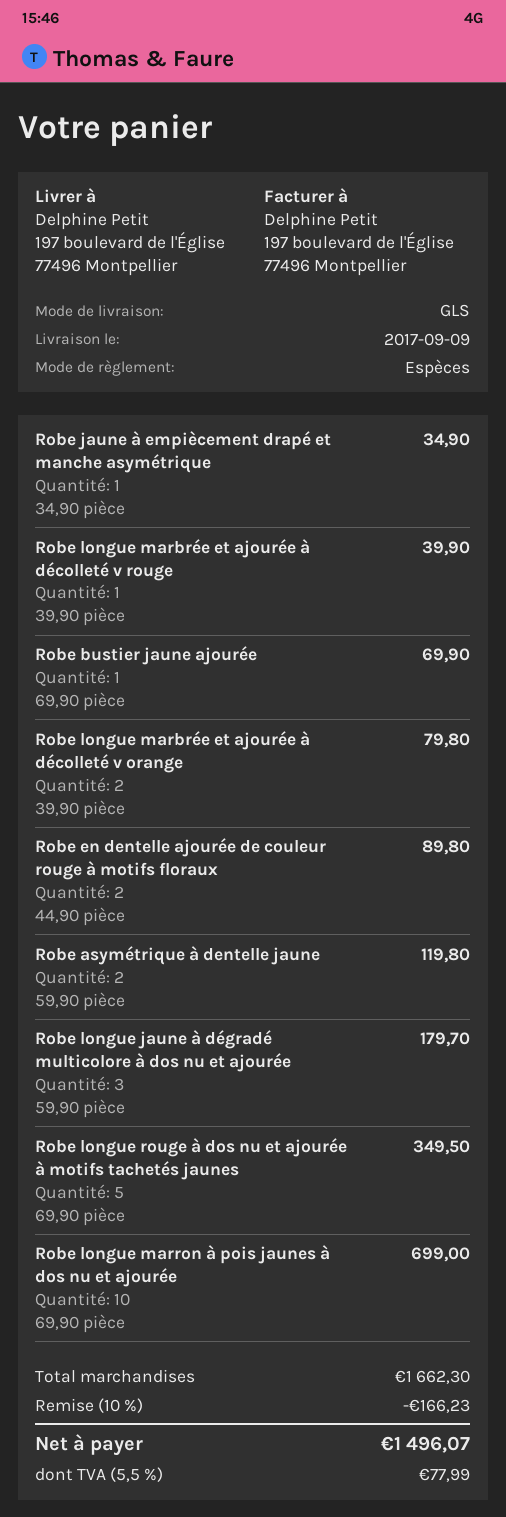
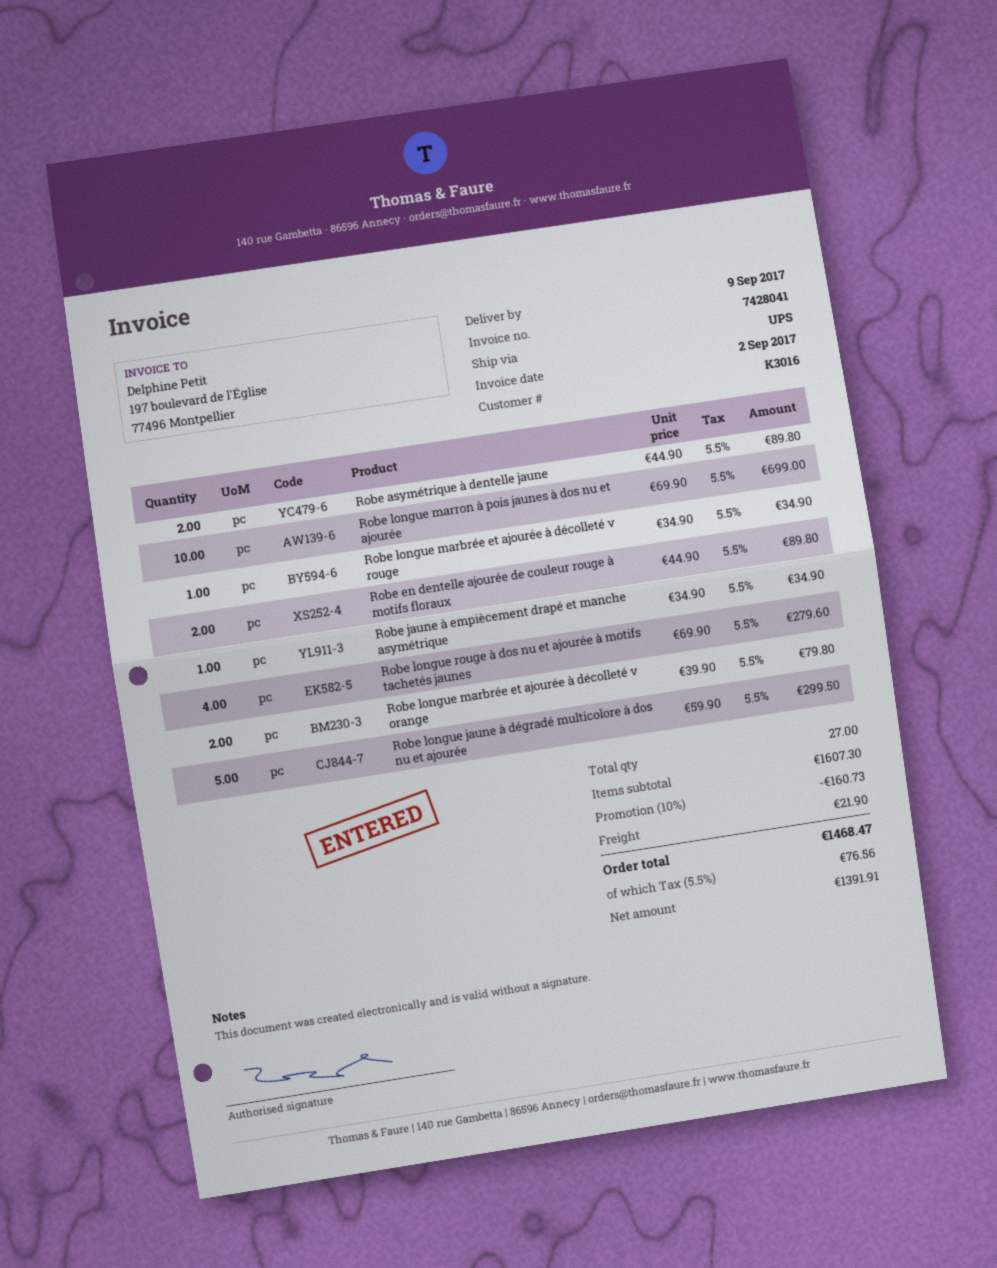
shipping method: GLS -> UPS
Robe longue marbrée et ajourée à décolleté v rouge: 1 x 39.90 = 39.90 -> 1 x 34.90 = 34.90
Robe bustier jaune ajourée: 1 x 69.90 = 69.90 -> none
Robe asymétrique à dentelle jaune: 2 x 59.90 = 119.80 -> 2 x 44.90 = 89.80
Robe longue jaune à dégradé multicolore à dos nu et ajourée: 3 x 59.90 = 179.70 -> 5 x 59.90 = 299.50
Robe longue rouge à dos nu et ajourée à motifs tachetés jaunes: 5 x 69.90 = 349.50 -> 4 x 69.90 = 279.60
subtotal: 1662.30 -> 1607.30
discount: 10% = 166.23 -> 10% = 160.73
shipping: none -> 21.90
tax: 5.5% = 77.99 -> 5.5% = 76.56
total: 1496.07 -> 1468.47

